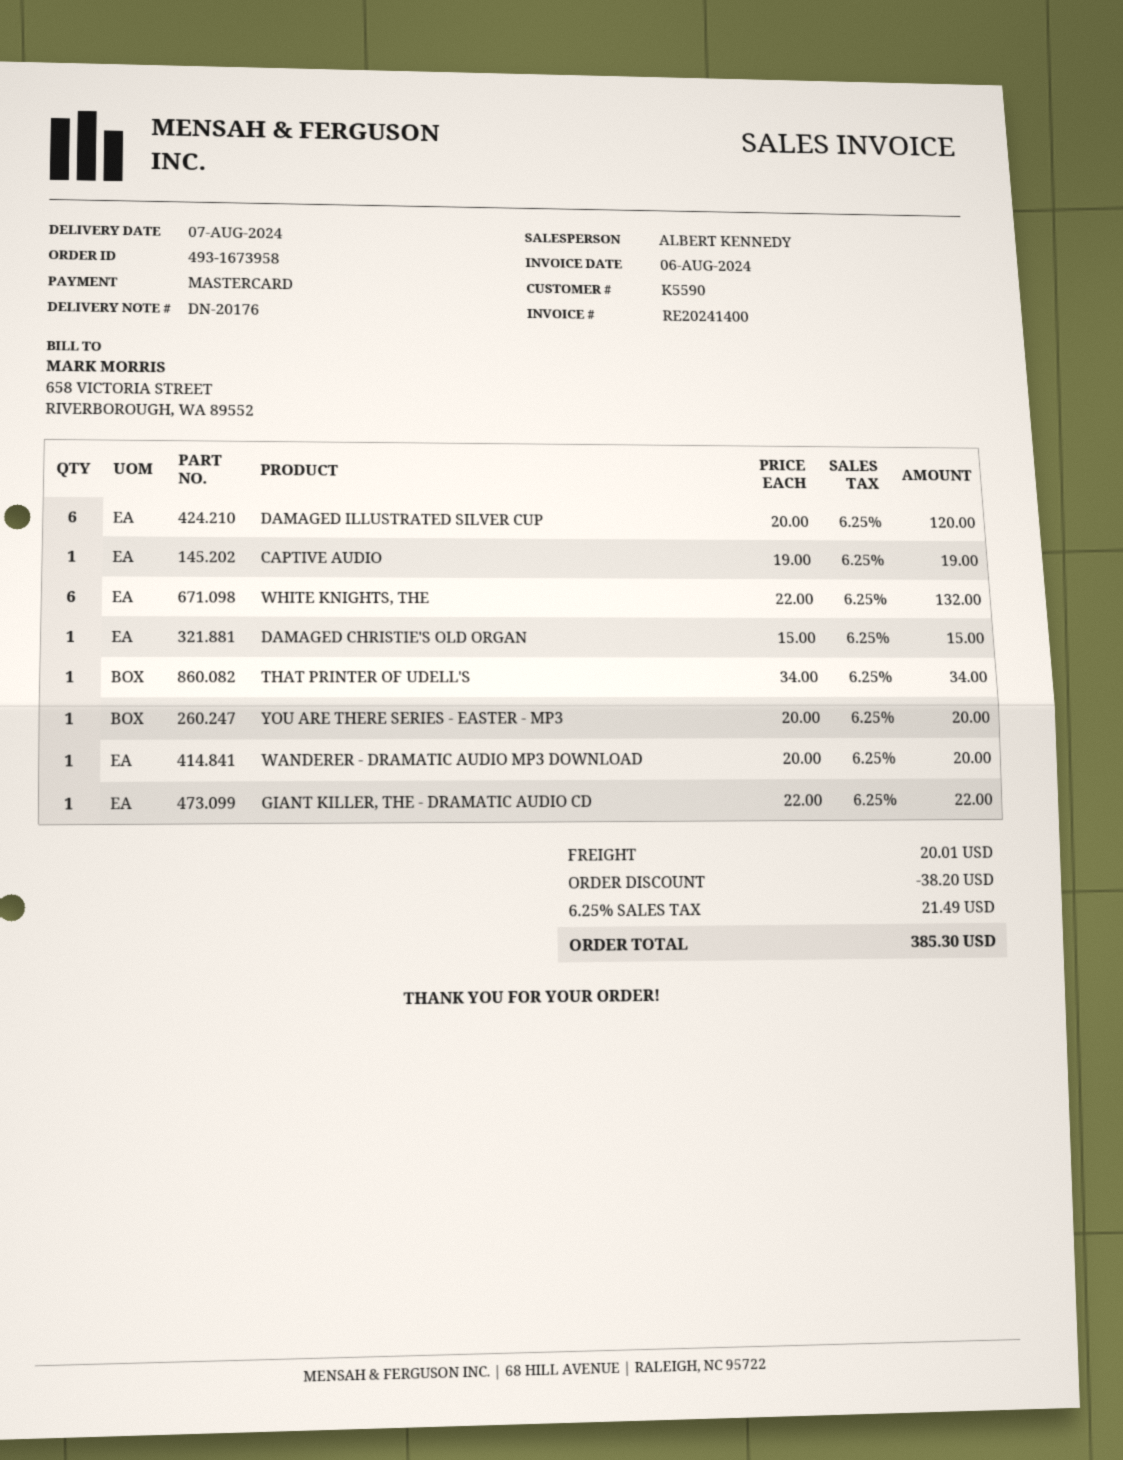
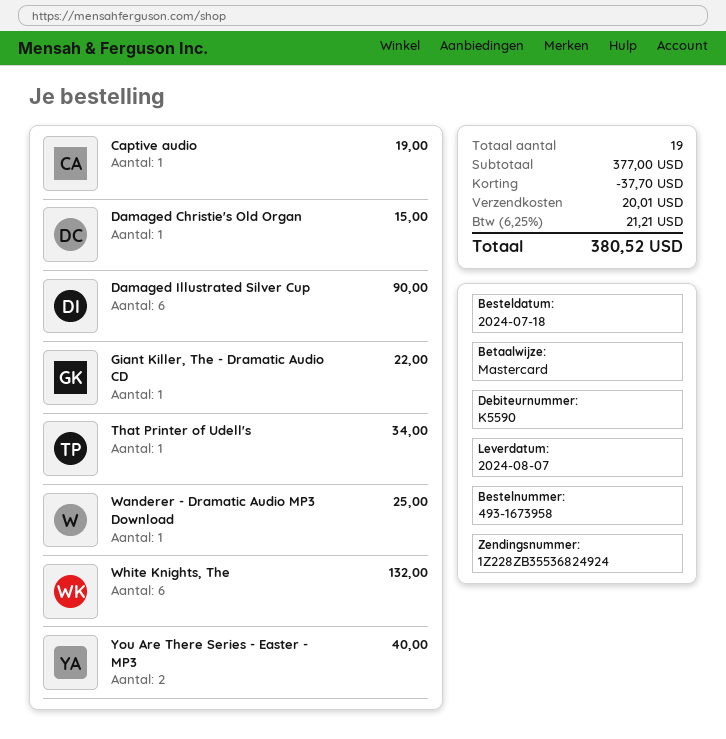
DAMAGED ILLUSTRATED SILVER CUP: 6 for 120.00 -> 6 for 90.00
YOU ARE THERE SERIES - EASTER - MP3: 1 for 20.00 -> 2 for 40.00
WANDERER - DRAMATIC AUDIO MP3 DOWNLOAD: 1 for 20.00 -> 1 for 25.00
discount: 38.20 -> 37.70
tax: 6.25% = 21.49 -> 6.25% = 21.21
total: 385.30 -> 380.52

